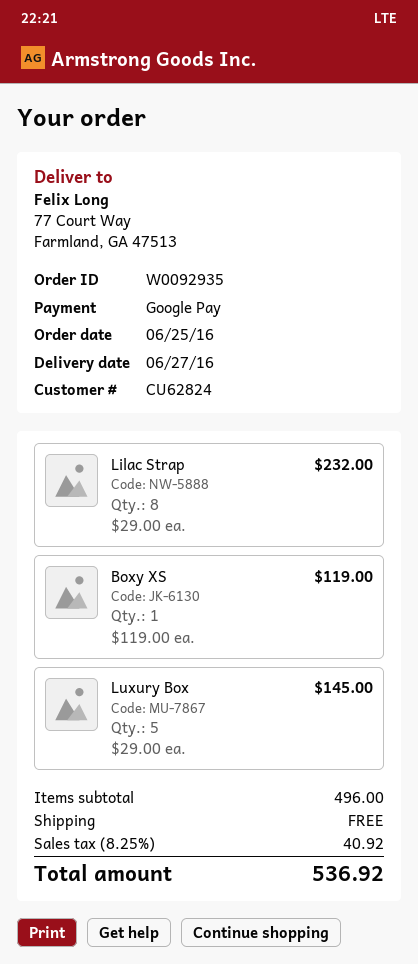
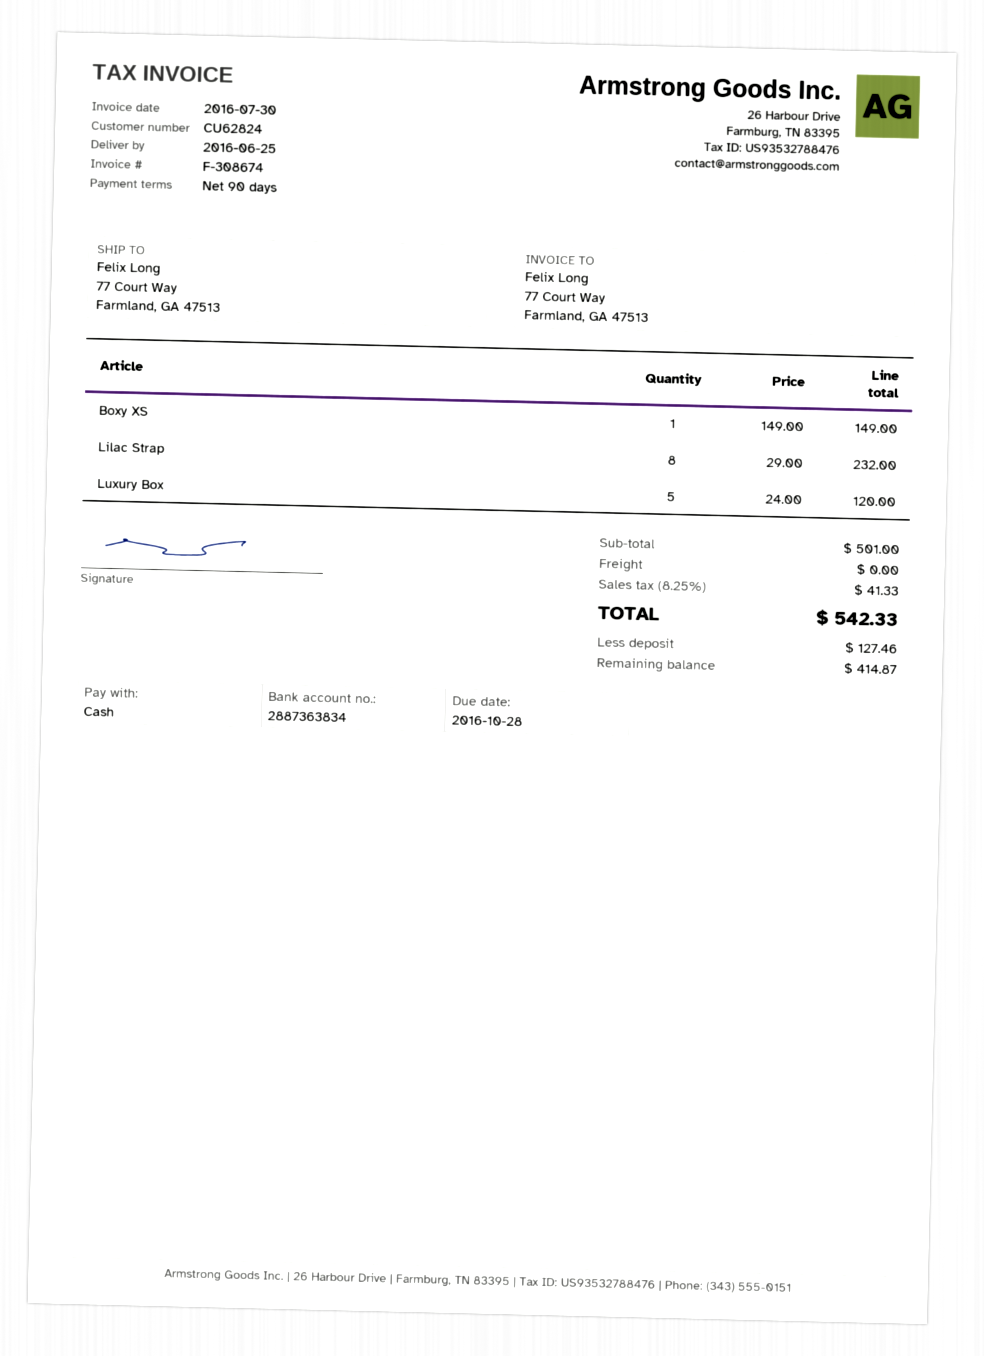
delivery date: 2016-06-27 -> 2016-06-25
payment method: Google Pay -> cash
Boxy XS: 1 x 119.00 = 119.00 -> 1 x 149.00 = 149.00
Luxury Box: 5 x 29.00 = 145.00 -> 5 x 24.00 = 120.00
subtotal: 496.00 -> 501.00
tax: 8.25% = 40.92 -> 8.25% = 41.33
total: 536.92 -> 542.33

